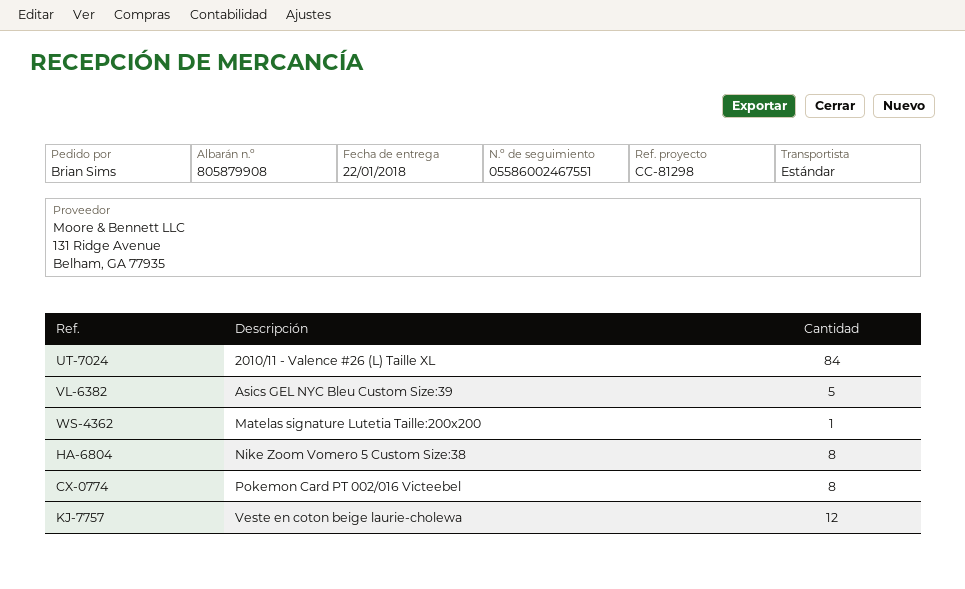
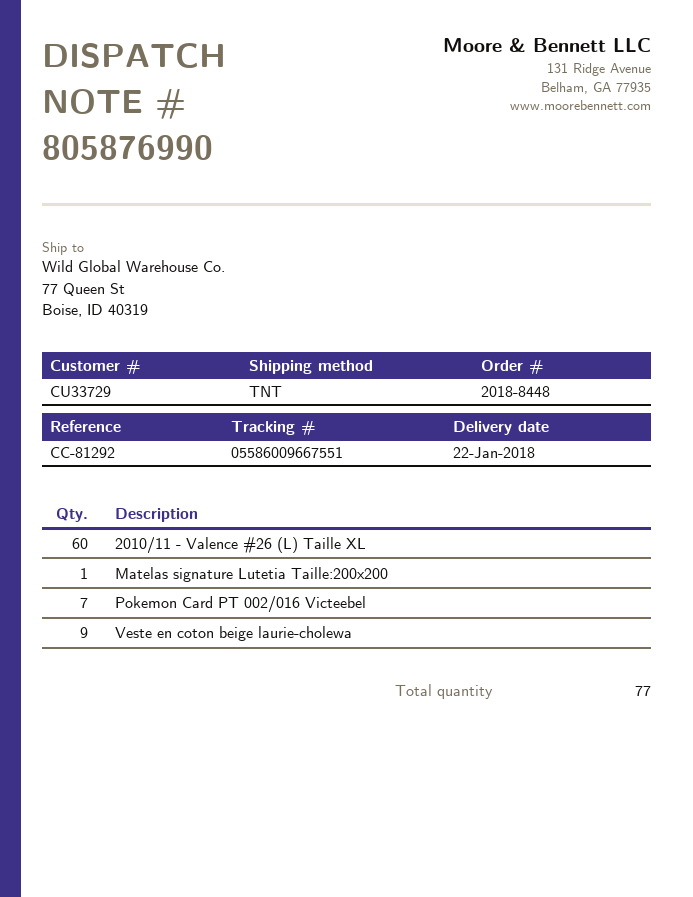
delivery note number: 805879908 -> 805876990
reference: CC-81298 -> CC-81292
shipping method: standard -> TNT
tracking number: 05586002467551 -> 05586009667551
2010/11 - Valence #26 (L) Taille XL: 84 -> 60
Asics GEL NYC Bleu Custom Size:39: 5 -> none
Nike Zoom Vomero 5 Custom Size:38: 8 -> none
Pokemon Card PT 002/016 Victeebel: 8 -> 7
Veste en coton beige laurie-cholewa: 12 -> 9

